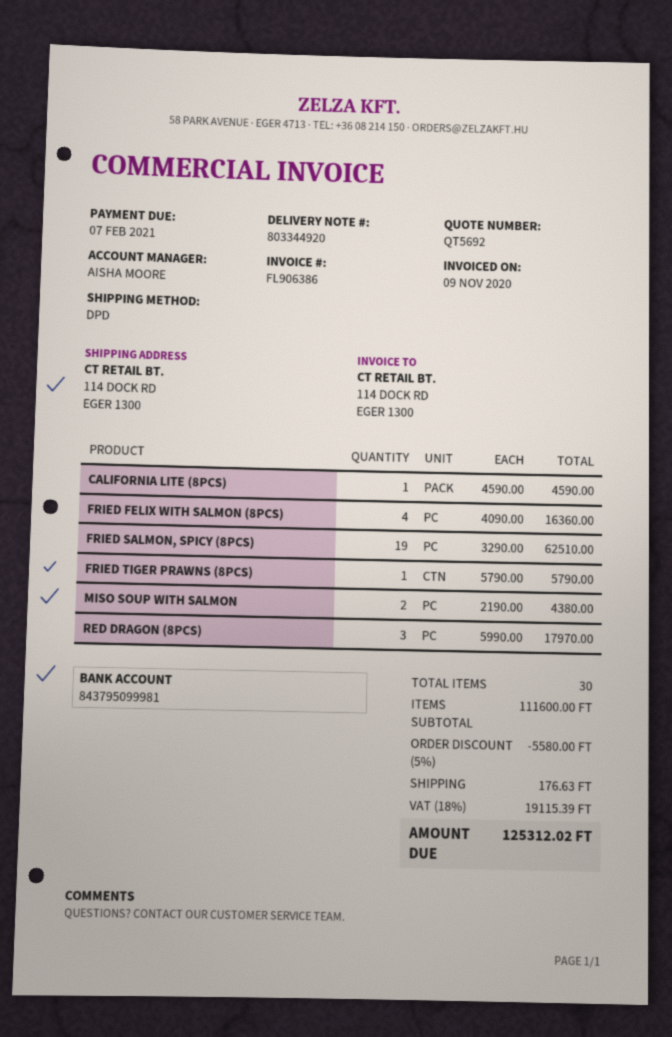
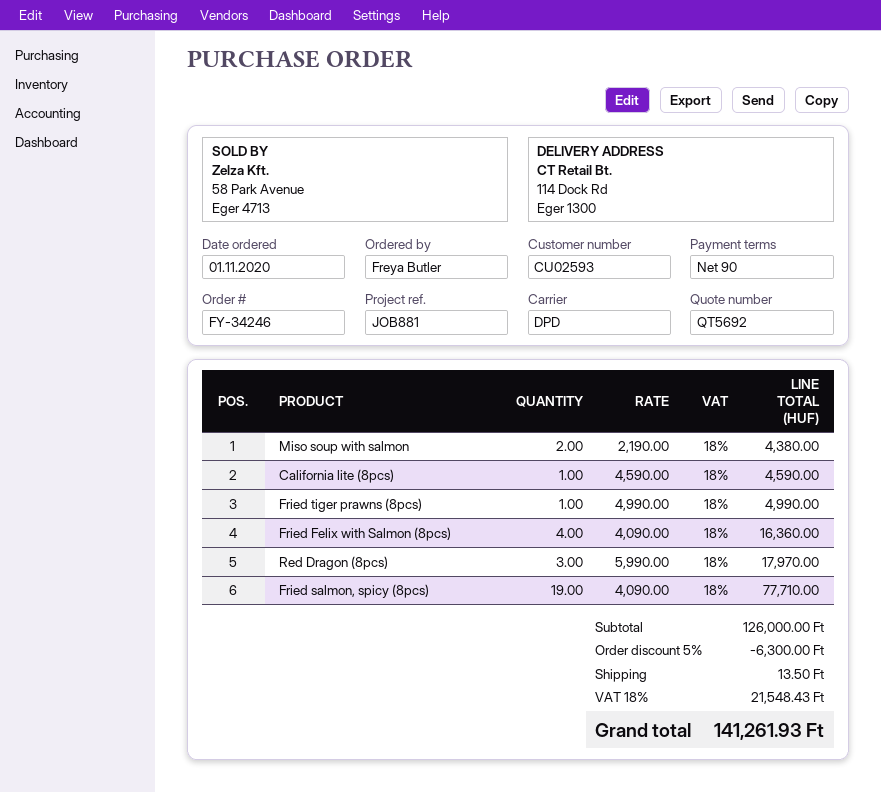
FRIED SALMON, SPICY (8PCS): 19 x 3290.00 = 62510.00 -> 19 x 4090.00 = 77710.00
FRIED TIGER PRAWNS (8PCS): 1 x 5790.00 = 5790.00 -> 1 x 4990.00 = 4990.00
subtotal: 111600.00 -> 126000.00
discount: 5% = 5580.00 -> 5% = 6300.00
shipping: 176.63 -> 13.50
tax: 18% = 19115.39 -> 18% = 21548.43
total: 125312.02 -> 141261.93

